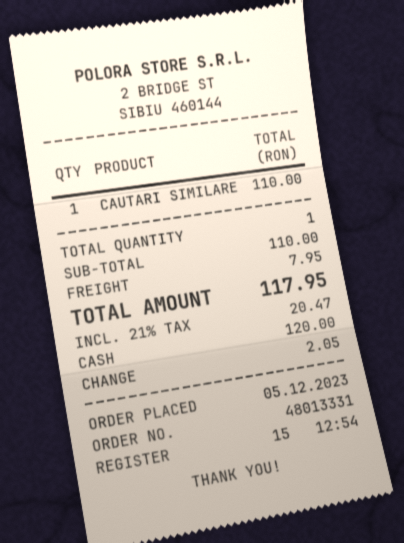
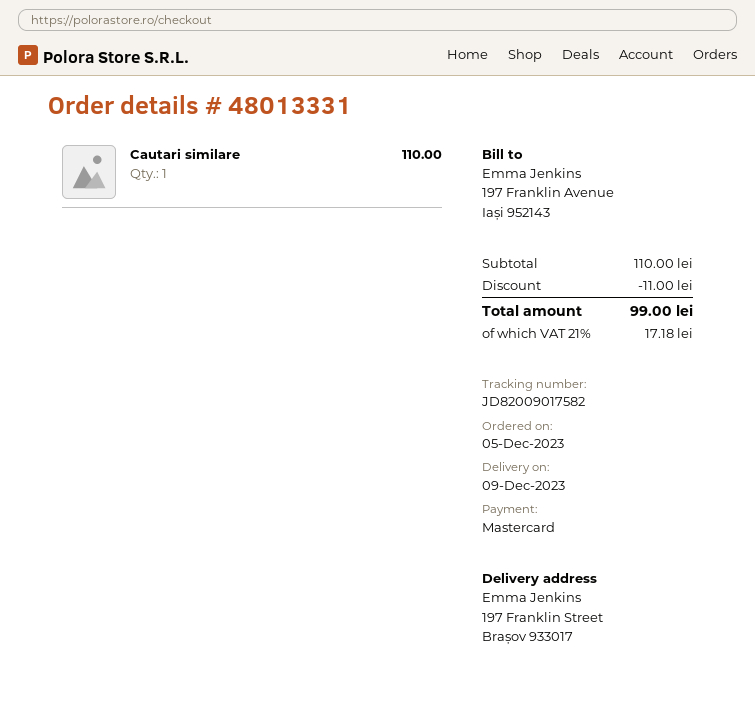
payment method: cash -> Mastercard
discount: none -> 11.00
shipping: 7.95 -> none
tax: 21% = 20.47 -> 21% = 17.18
total: 117.95 -> 99.00

